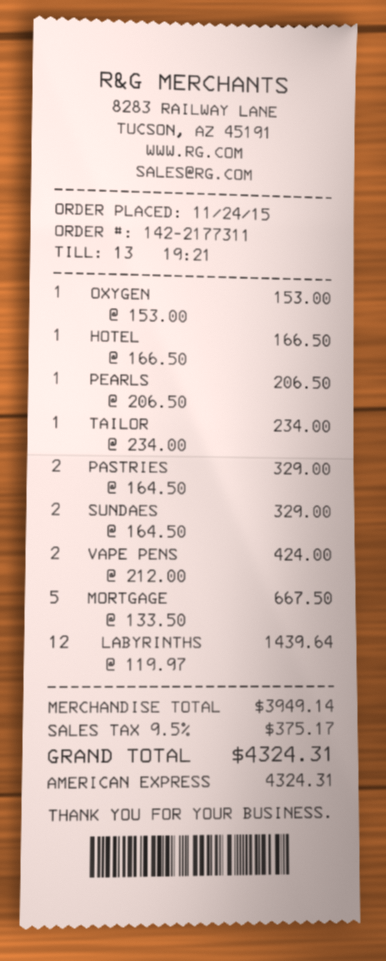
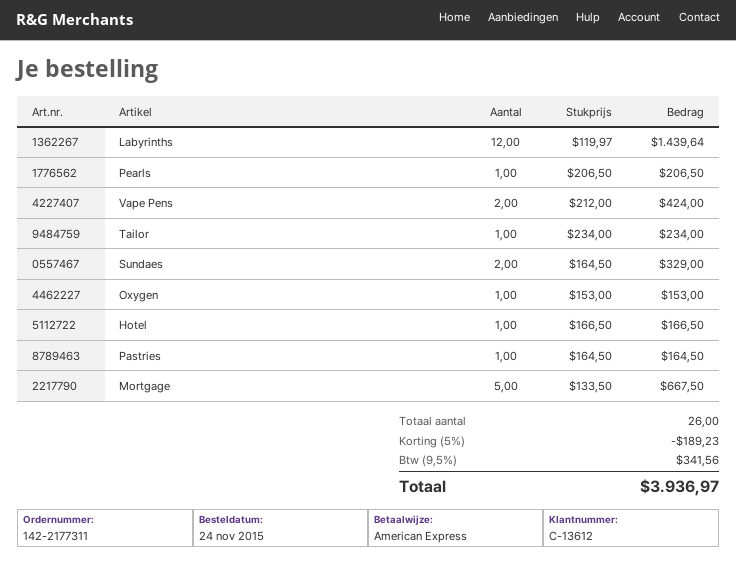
PASTRIES: 2 x 164.50 = 329.00 -> 1 x 164.50 = 164.50
discount: none -> 5% = 189.23
tax: 9.5% = 375.17 -> 9.5% = 341.56
total: 4324.31 -> 3936.97

